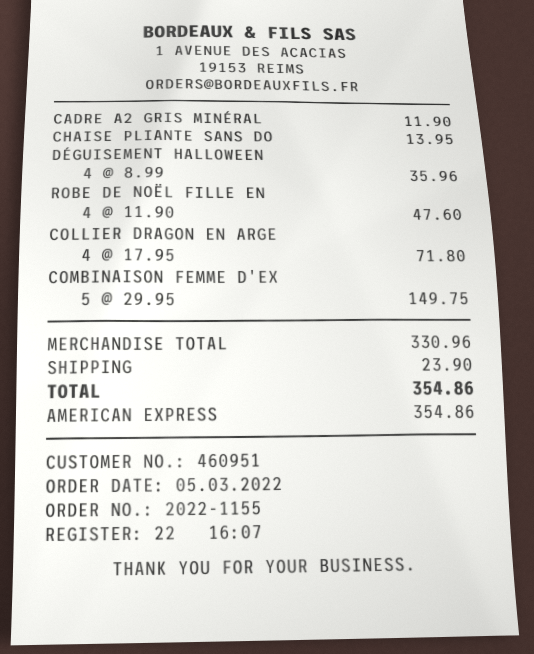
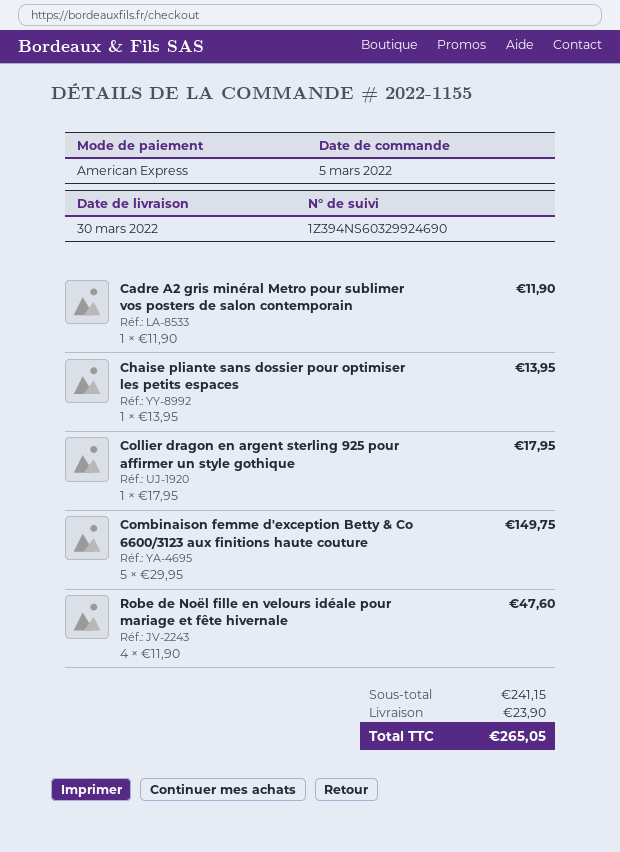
DÉGUISEMENT HALLOWEEN: 4 x 8.99 = 35.96 -> none
COLLIER DRAGON EN ARGE: 4 x 17.95 = 71.80 -> 1 x 17.95 = 17.95
subtotal: 330.96 -> 241.15
total: 354.86 -> 265.05

